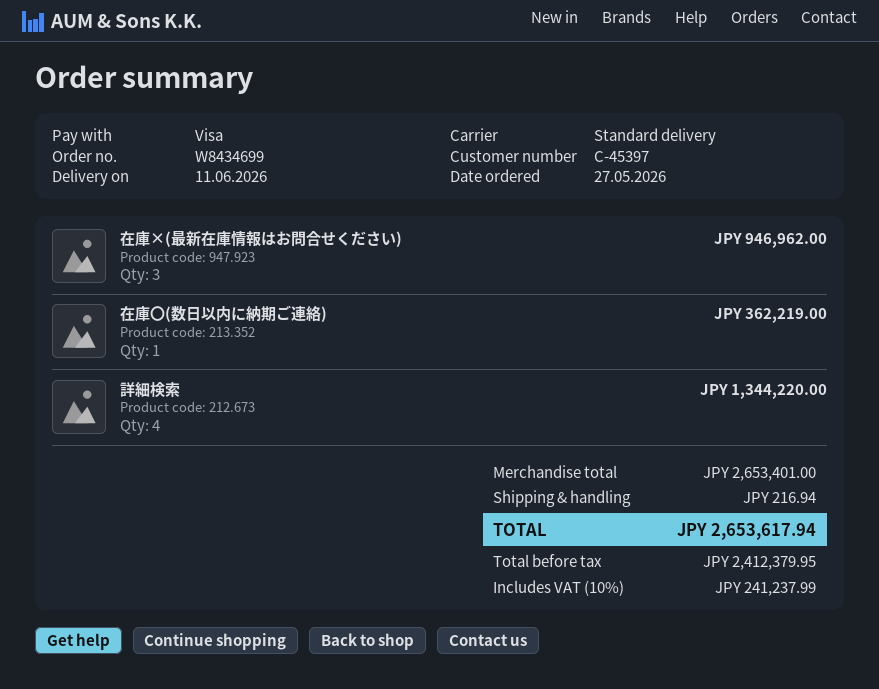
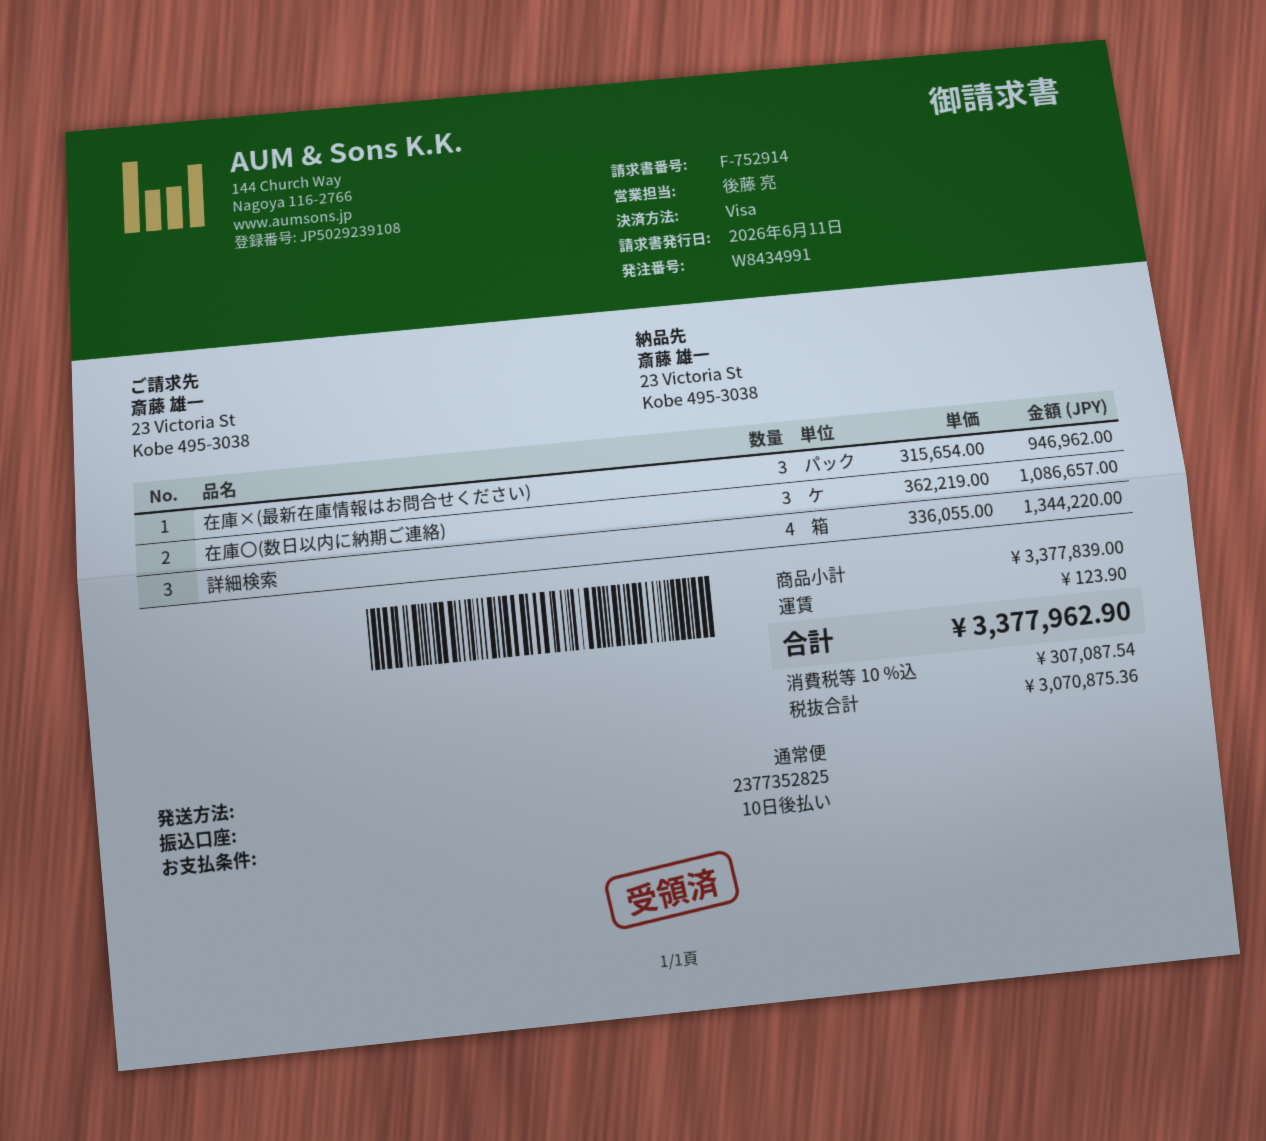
order number: W8434699 -> W8434991
在庫〇(数日以内に納期ご連絡): 1 for 362219.00 -> 3 for 1086657.00
subtotal: 2653401.00 -> 3377839.00
shipping: 216.94 -> 123.90
net: 2412379.95 -> 3070875.36
tax: 10% = 241237.99 -> 10% = 307087.54
total: 2653617.94 -> 3377962.90

